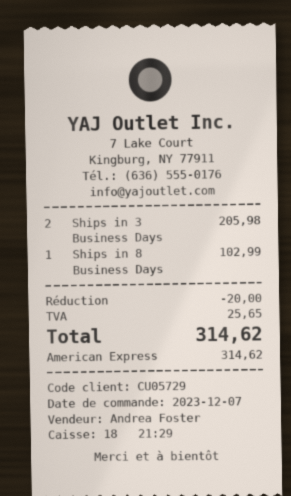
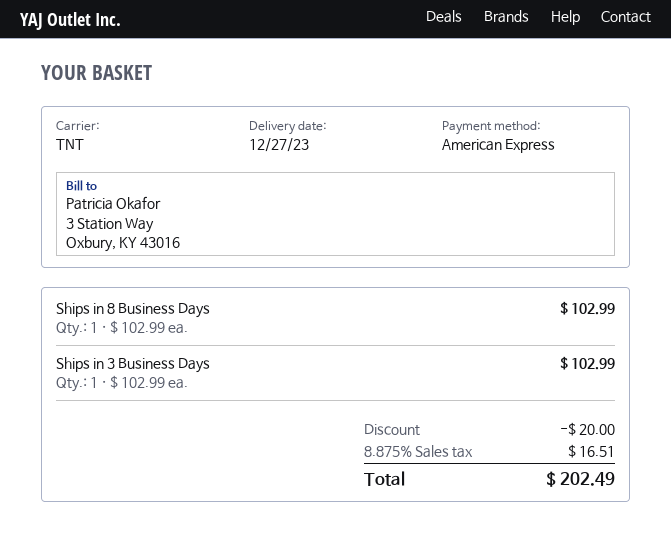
Ships in 3 Business Days: 2 for 205.98 -> 1 for 102.99
tax: 25.65 -> 16.51
total: 314.62 -> 202.49

